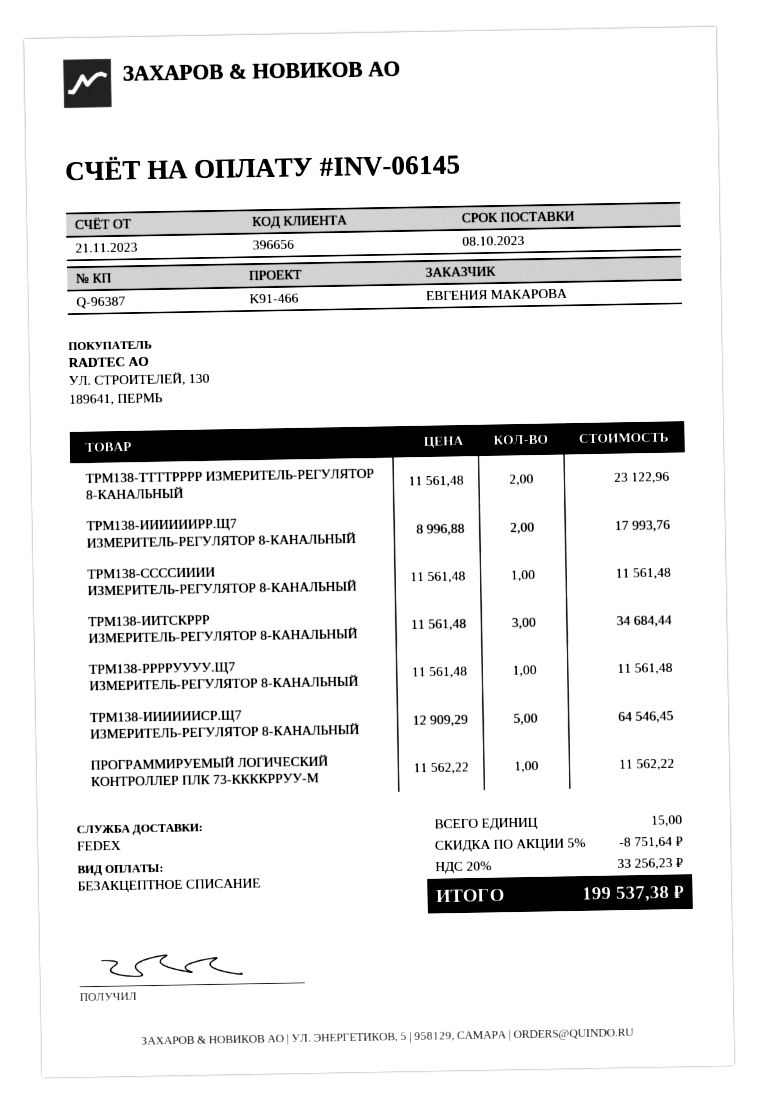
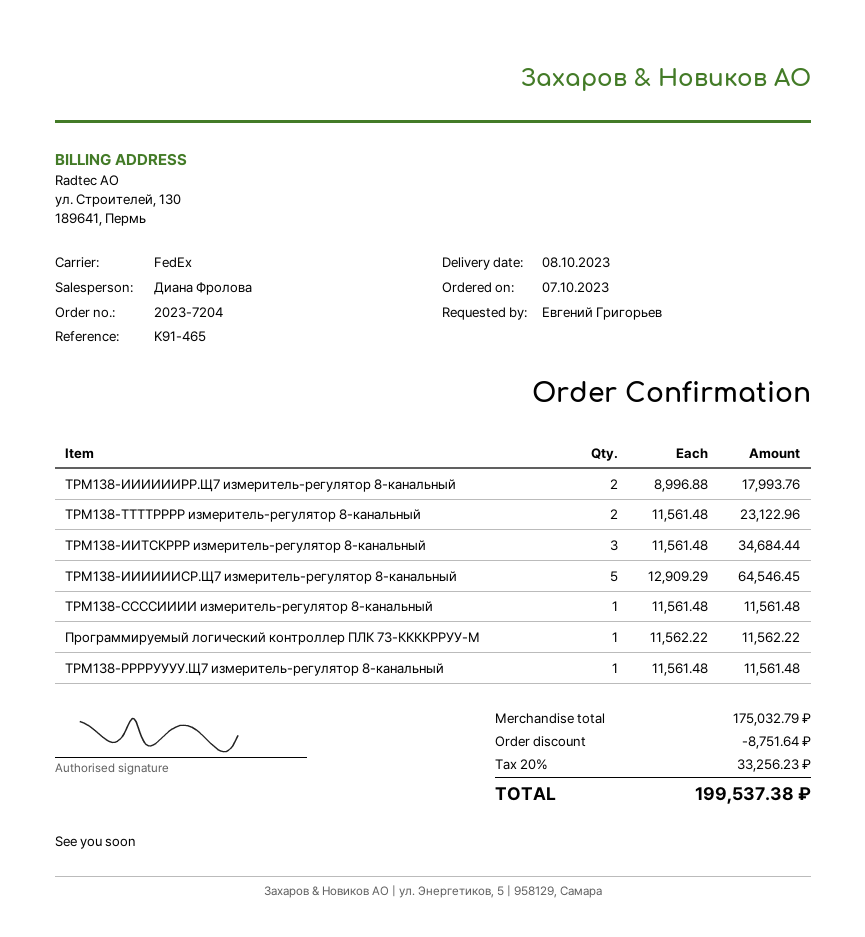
reference: K91-466 -> K91-465
ordered by: ЕВГЕНИЯ МАКАРОВА -> Евгений Григорьев

